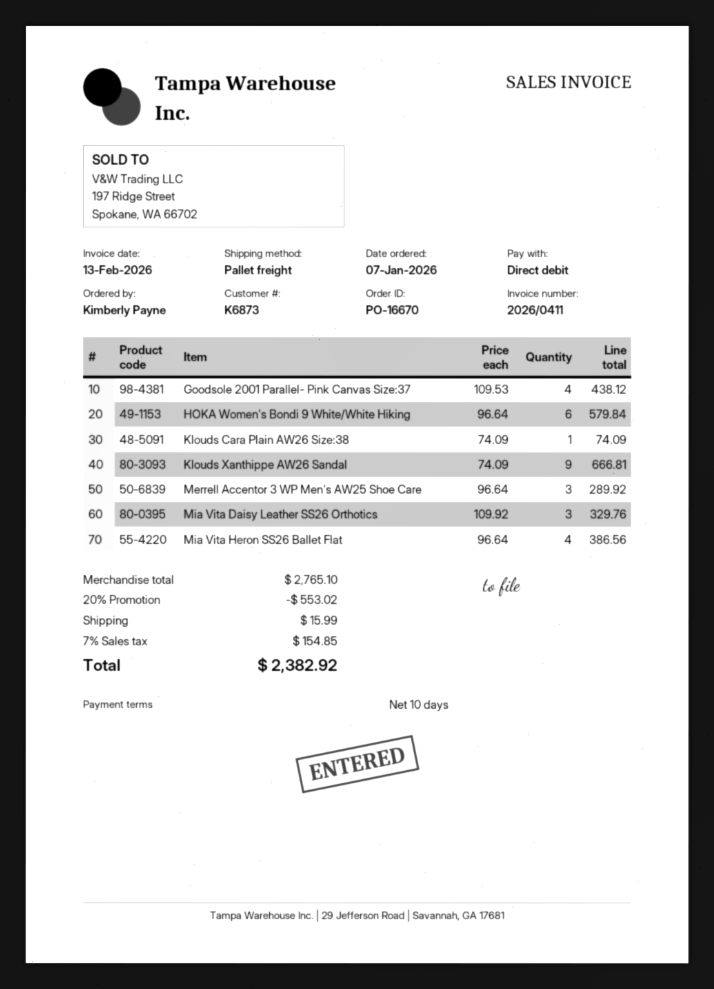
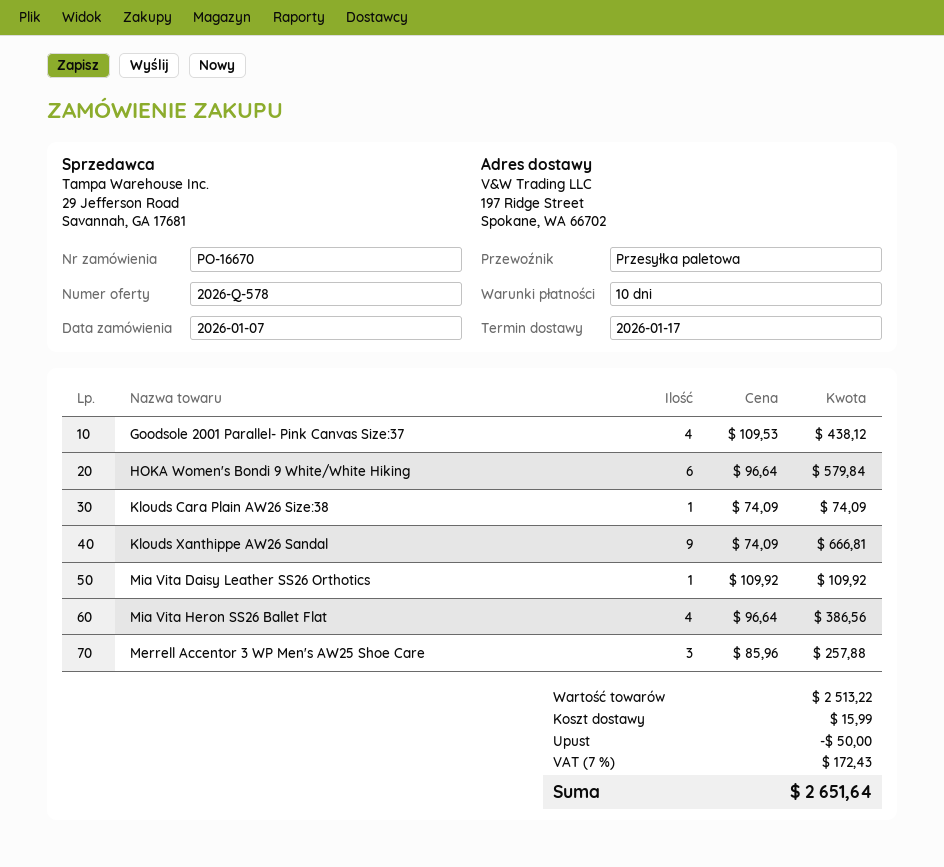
Merrell Accentor 3 WP Men's AW25 Shoe Care: 3 x 96.64 = 289.92 -> 3 x 85.96 = 257.88
Mia Vita Daisy Leather SS26 Orthotics: 3 x 109.92 = 329.76 -> 1 x 109.92 = 109.92
subtotal: 2765.10 -> 2513.22
discount: 553.02 -> 50.00
tax: 7% = 154.85 -> 7% = 172.43
total: 2382.92 -> 2651.64

